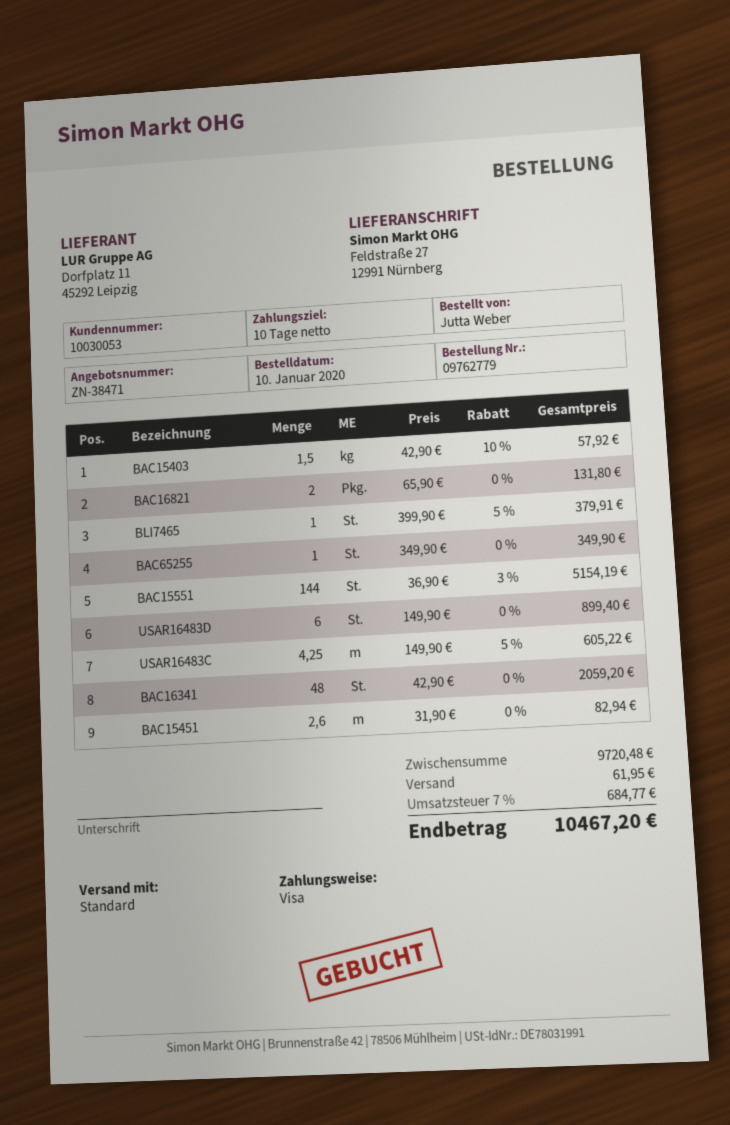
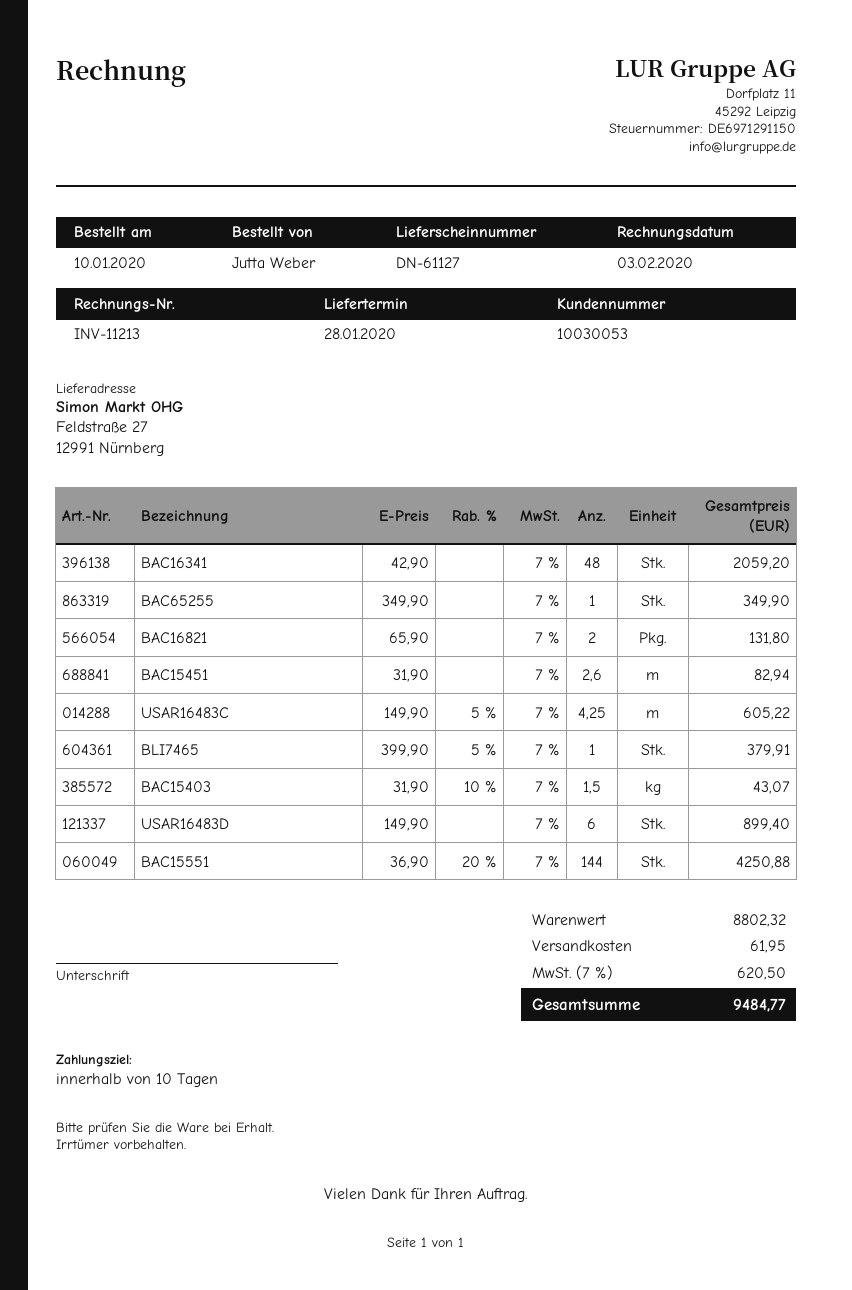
BAC15403: 1.5 x 42.90 - 10% = 57.92 -> 1.5 x 31.90 - 10% = 43.07
BAC15551: 144 x 36.90 - 3% = 5154.19 -> 144 x 36.90 - 20% = 4250.88
subtotal: 9720.48 -> 8802.32
tax: 7% = 684.77 -> 7% = 620.50
total: 10467.20 -> 9484.77

